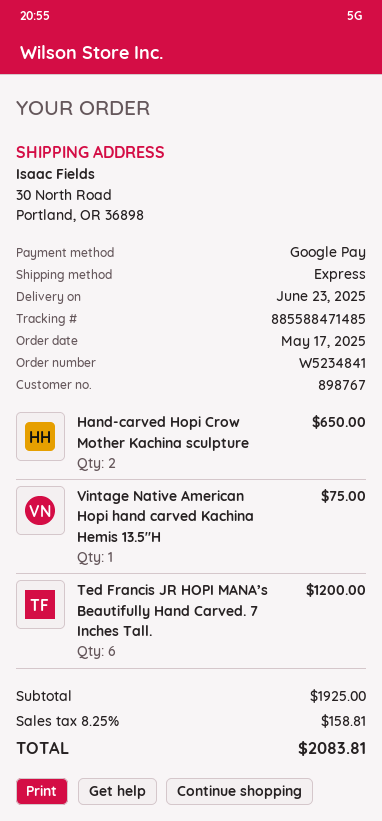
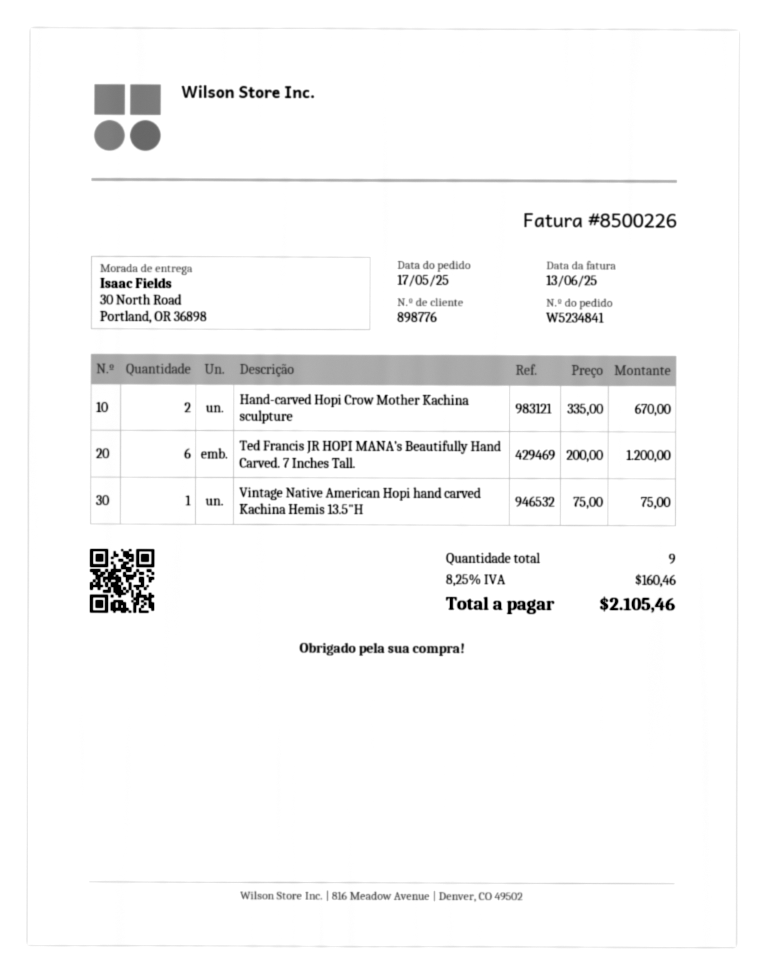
customer number: 898767 -> 898776
Hand-carved Hopi Crow Mother Kachina sculpture: 2 for 650.00 -> 2 for 670.00
tax: 8.25% = 158.81 -> 8.25% = 160.46
total: 2083.81 -> 2105.46

